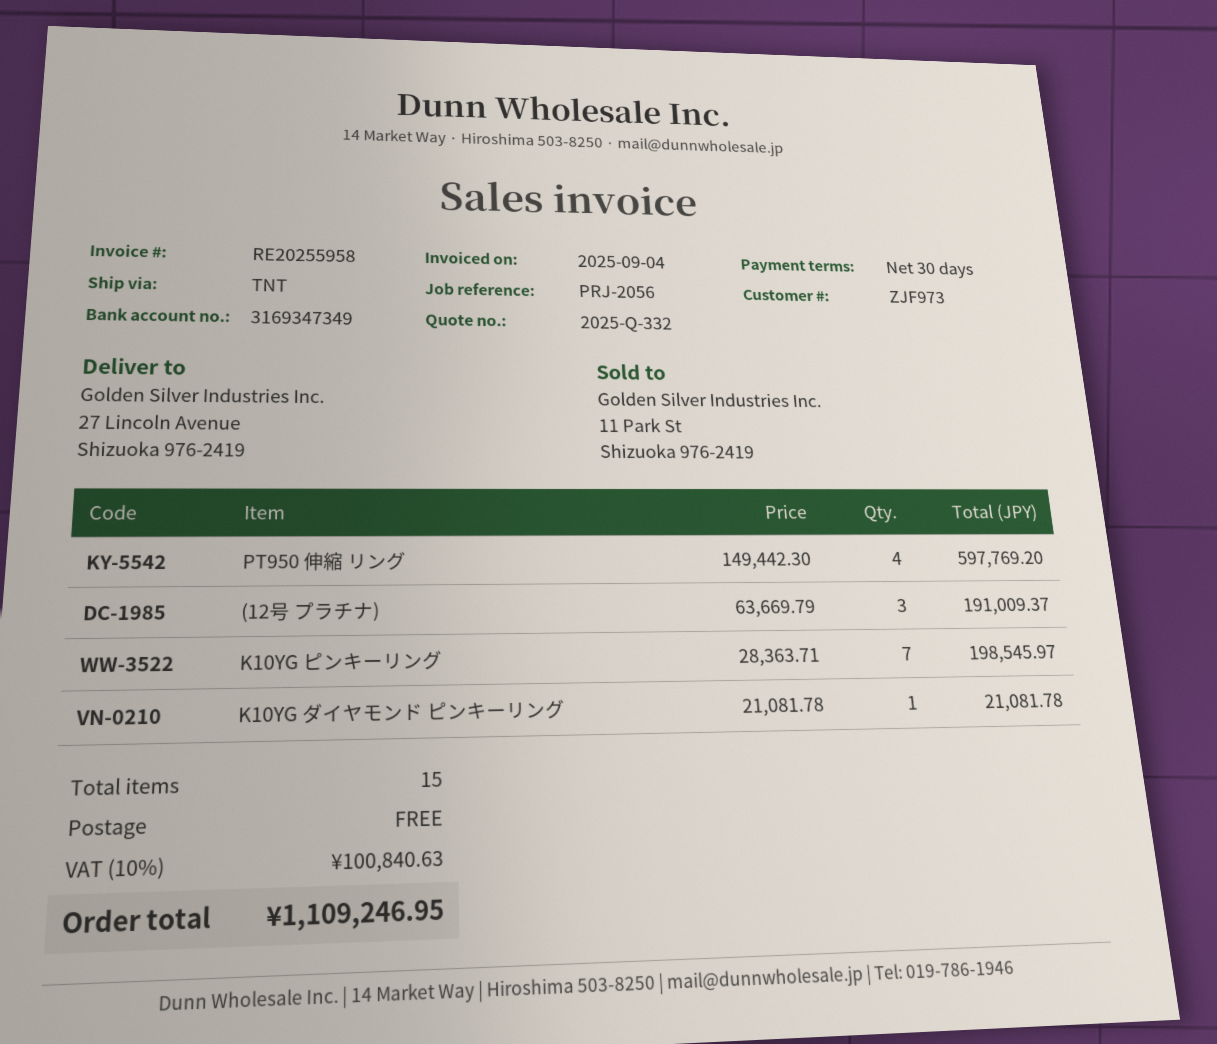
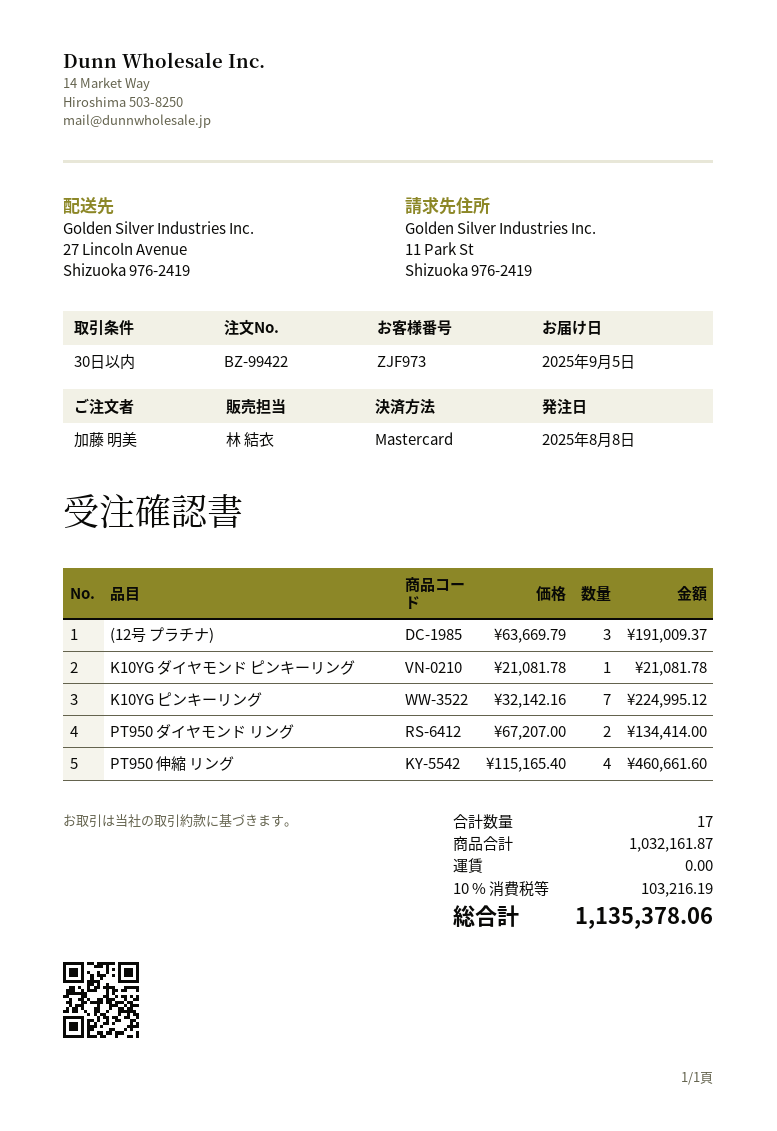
PT950 伸縮 リング: 4 x 149442.30 = 597769.20 -> 4 x 115165.40 = 460661.60
K10YG ピンキーリング: 7 x 28363.71 = 198545.97 -> 7 x 32142.16 = 224995.12
PT950 ダイヤモンド リング: none -> 2 x 67207.00 = 134414.00
total quantity: 15 -> 17
tax: 10% = 100840.63 -> 10% = 103216.19
total: 1109246.95 -> 1135378.06

